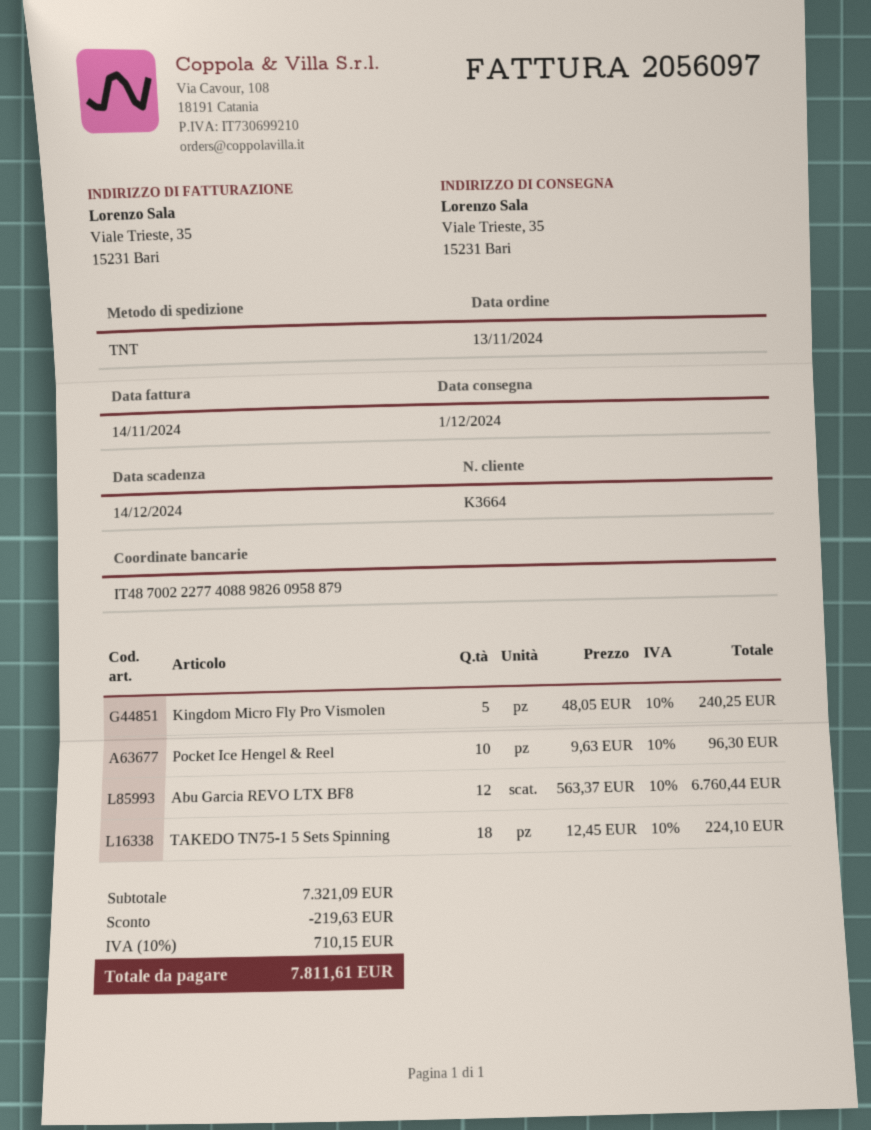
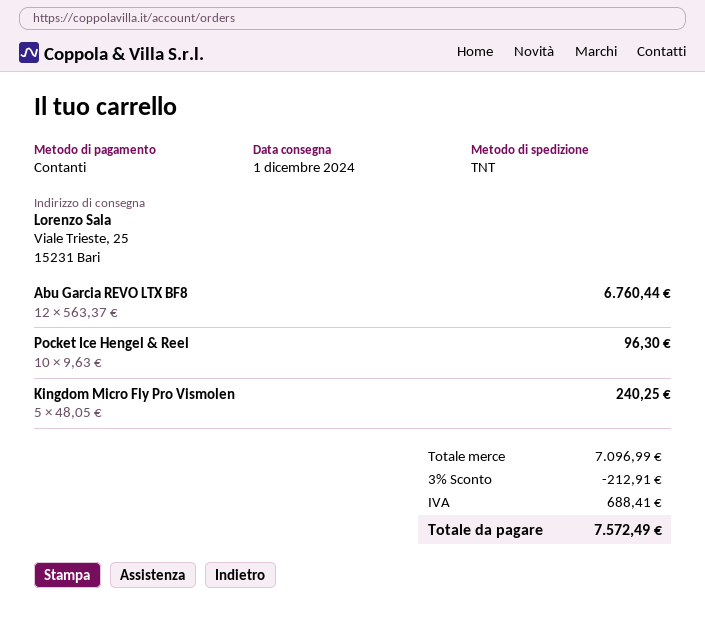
ship to: Viale Trieste, 35, 15231 Bari -> Viale Trieste, 25, 15231 Bari
TAKEDO TN75-1 5 Sets Spinning: 18 x 12.45 = 224.10 -> none
subtotal: 7321.09 -> 7096.99
discount: 219.63 -> 212.91
tax: 710.15 -> 688.41
total: 7811.61 -> 7572.49

